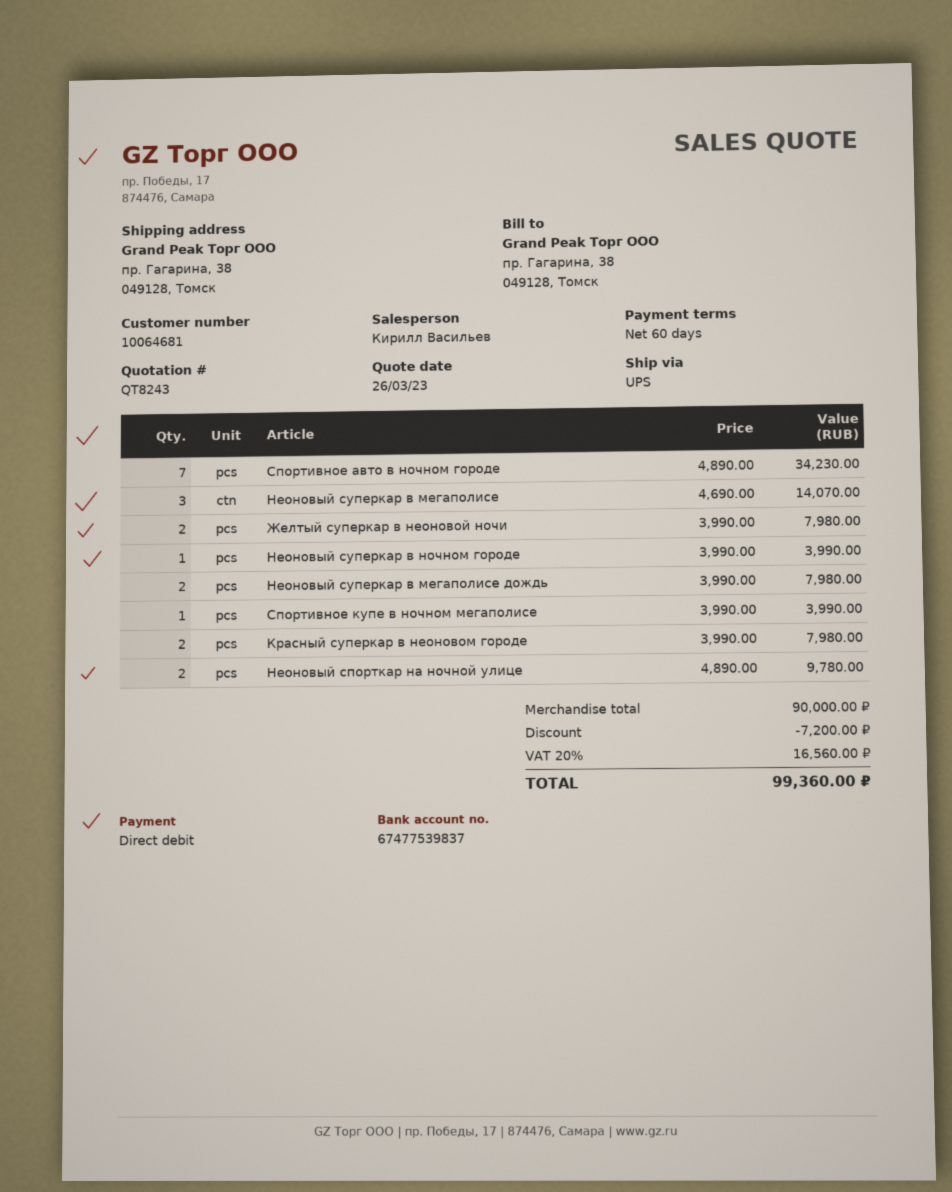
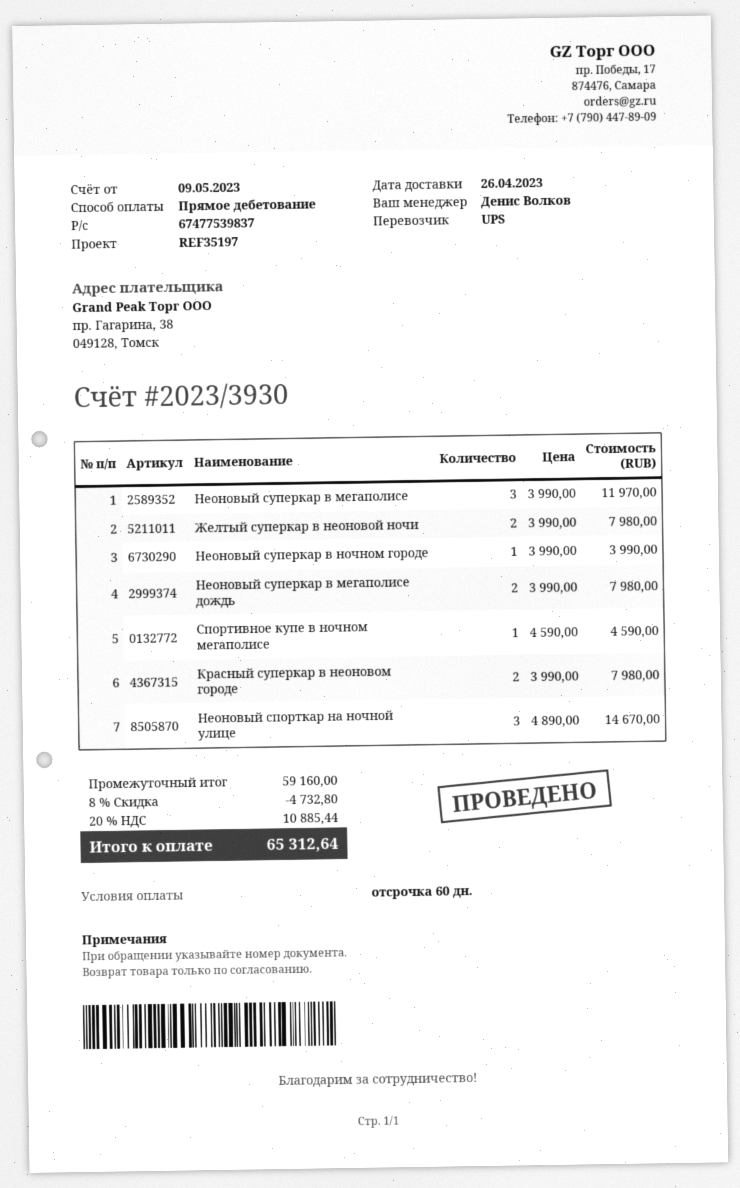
sales rep: Кирилл Васильев -> Денис Волков
Спортивное авто в ночном городе: 7 x 4890.00 = 34230.00 -> none
Неоновый суперкар в мегаполисе: 3 x 4690.00 = 14070.00 -> 3 x 3990.00 = 11970.00
Спортивное купе в ночном мегаполисе: 1 x 3990.00 = 3990.00 -> 1 x 4590.00 = 4590.00
Неоновый спорткар на ночной улице: 2 x 4890.00 = 9780.00 -> 3 x 4890.00 = 14670.00
subtotal: 90000.00 -> 59160.00
discount: 7200.00 -> 4732.80
tax: 20% = 16560.00 -> 20% = 10885.44
total: 99360.00 -> 65312.64

